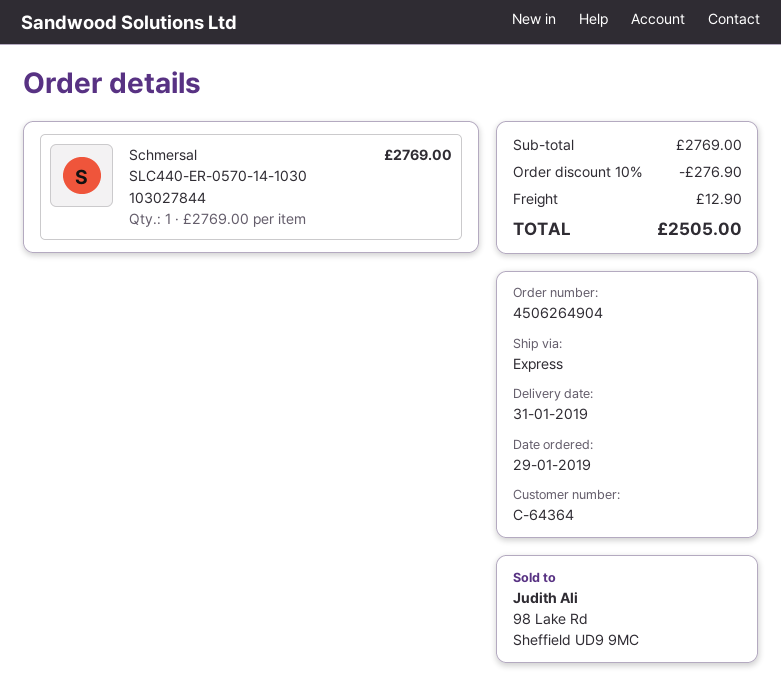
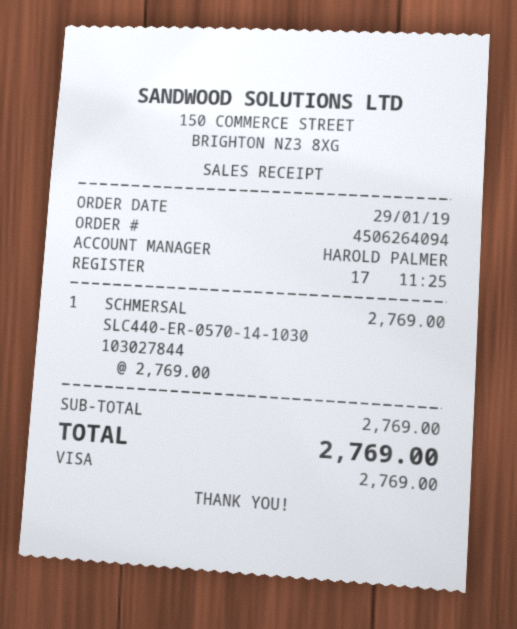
order number: 4506264904 -> 4506264094
discount: 10% = 276.90 -> none
shipping: 12.90 -> none
total: 2505.00 -> 2769.00

